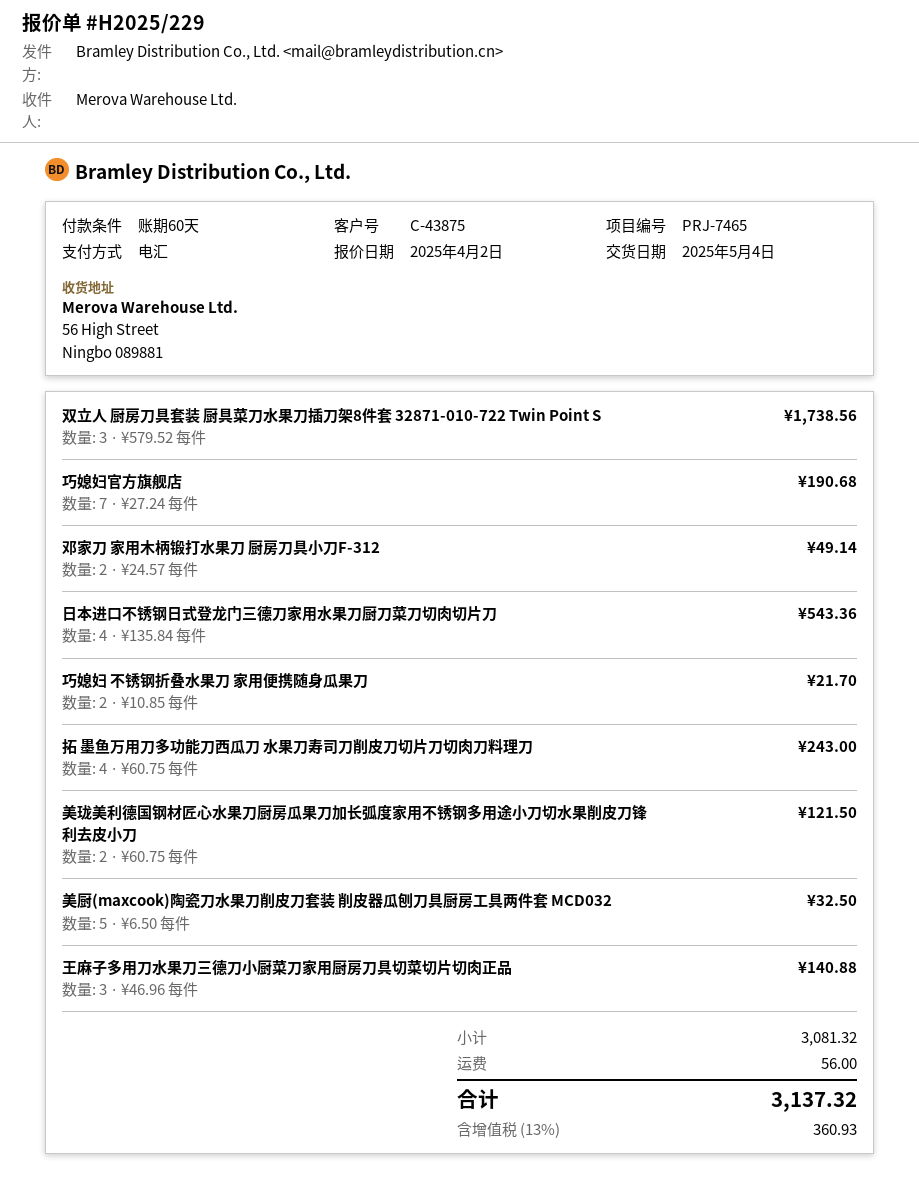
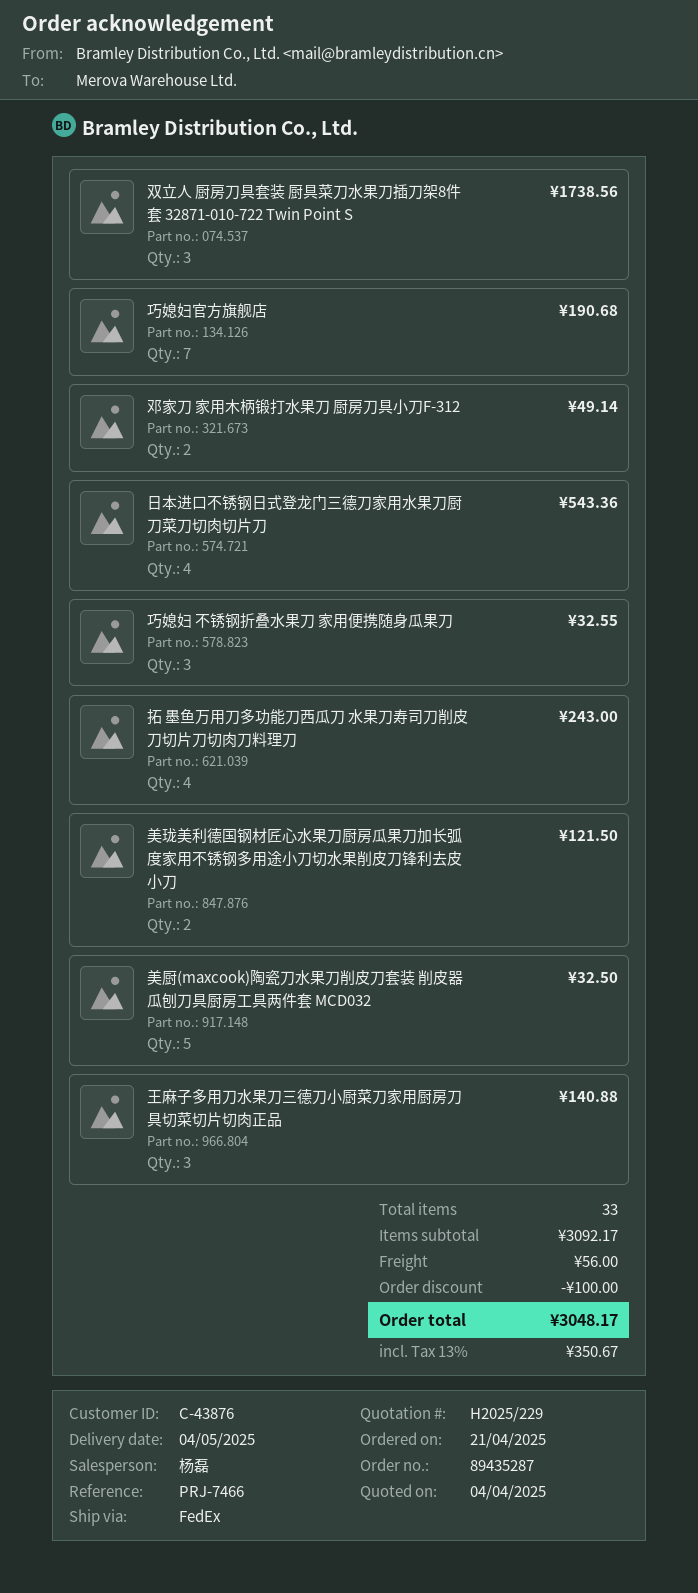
quote date: 2025-04-02 -> 2025-04-04
customer number: C-43875 -> C-43876
reference: PRJ-7465 -> PRJ-7466
巧媳妇 不锈钢折叠水果刀 家用便携随身瓜果刀: 2 for 21.70 -> 3 for 32.55
subtotal: 3081.32 -> 3092.17
discount: none -> 100.00
tax: 13% = 360.93 -> 13% = 350.67
total: 3137.32 -> 3048.17

